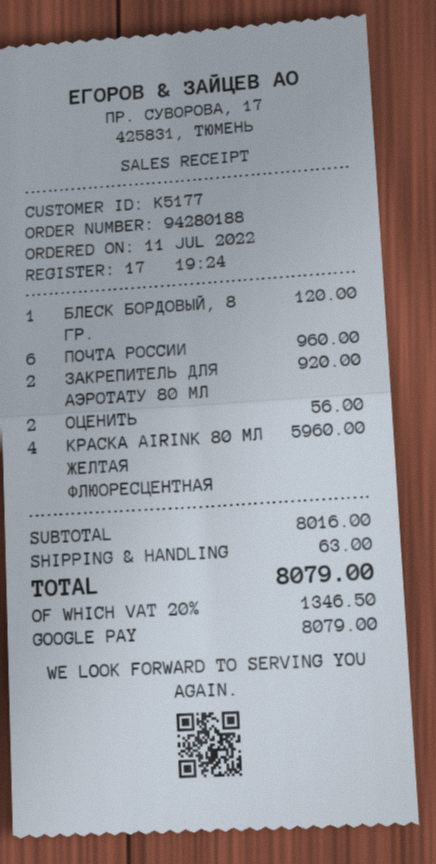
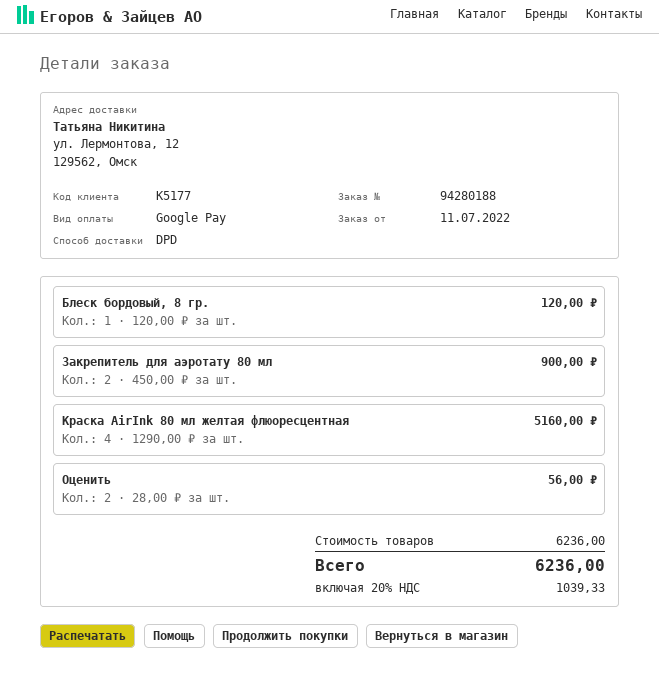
ПОЧТА РОССИИ: 6 for 960.00 -> none
ЗАКРЕПИТЕЛЬ ДЛЯ АЭРОТАТУ 80 МЛ: 2 for 920.00 -> 2 for 900.00
КРАСКА AIRINK 80 МЛ ЖЕЛТАЯ ФЛЮОРЕСЦЕНТНАЯ: 4 for 5960.00 -> 4 for 5160.00
subtotal: 8016.00 -> 6236.00
shipping: 63.00 -> none
tax: 20% = 1346.50 -> 20% = 1039.33
total: 8079.00 -> 6236.00

